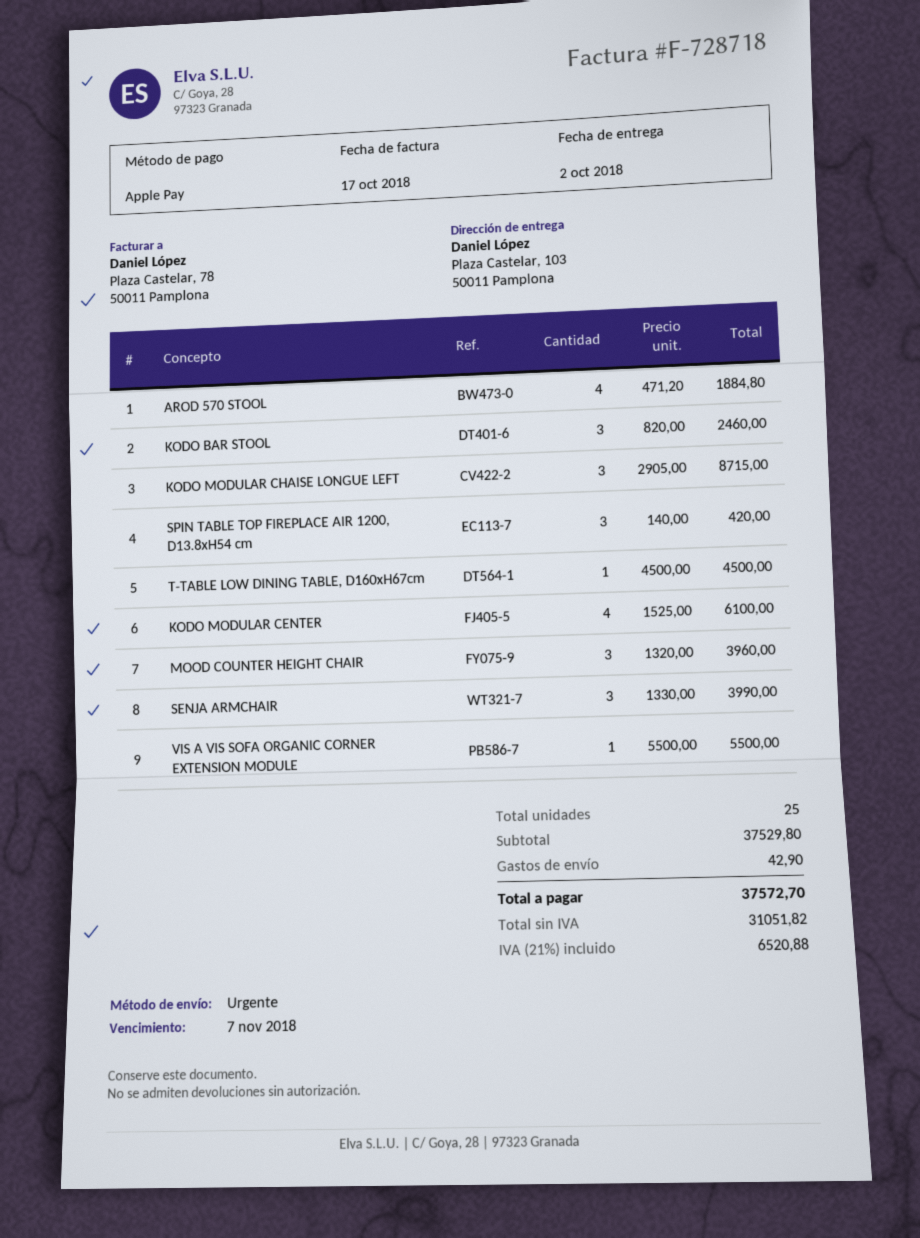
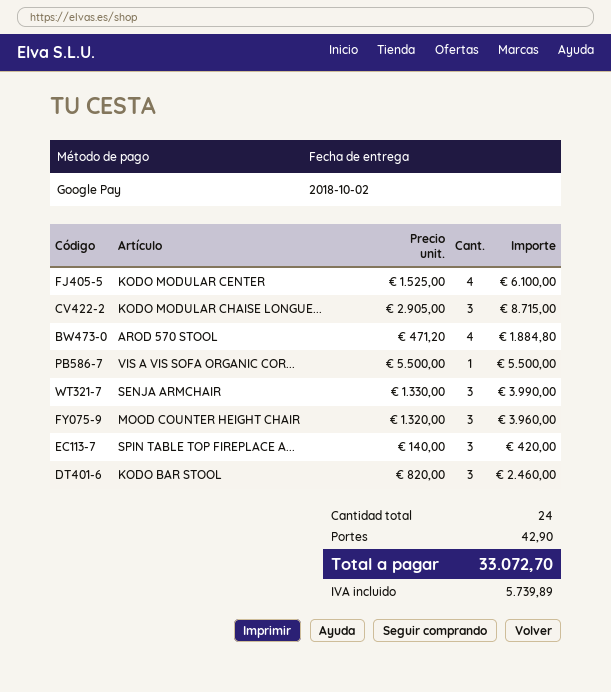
payment method: Apple Pay -> Google Pay
T-TABLE LOW DINING TABLE, D160xH67cm: 1 x 4500.00 = 4500.00 -> none
total quantity: 25 -> 24
tax: 6520.88 -> 5739.89
total: 37572.70 -> 33072.70

